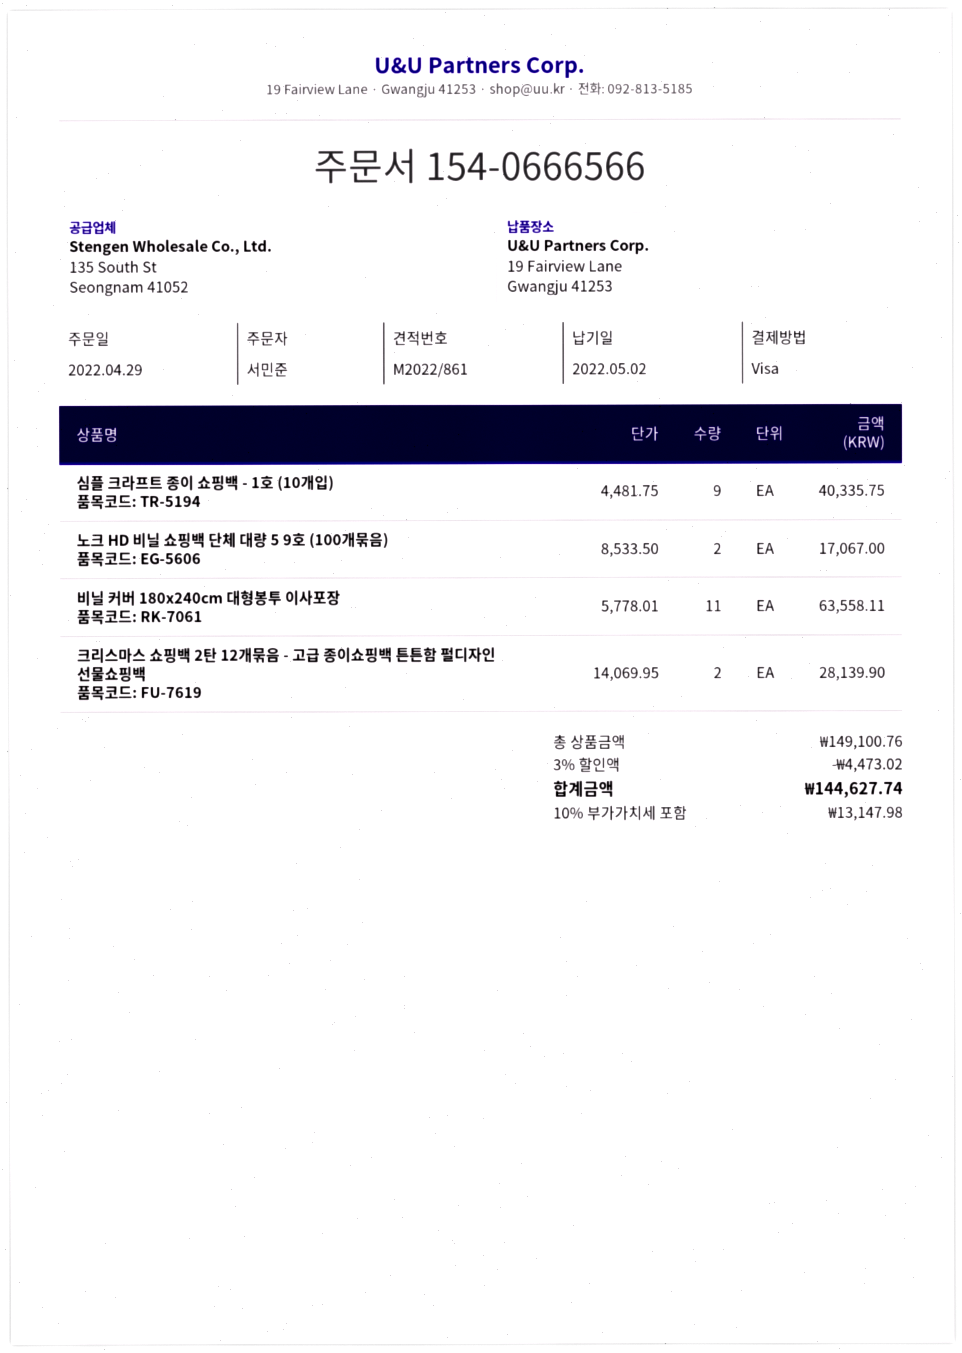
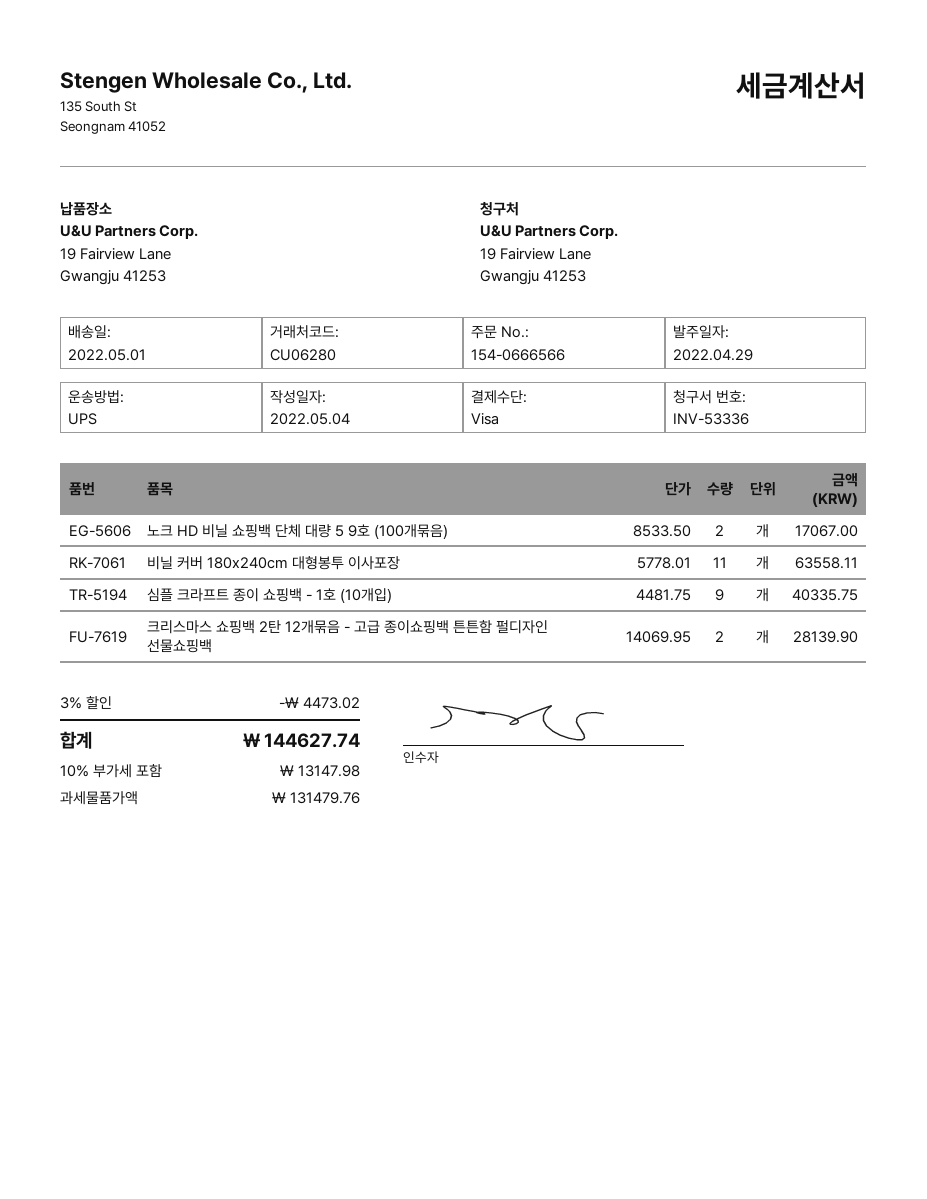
delivery date: 2022-05-02 -> 2022-05-01

